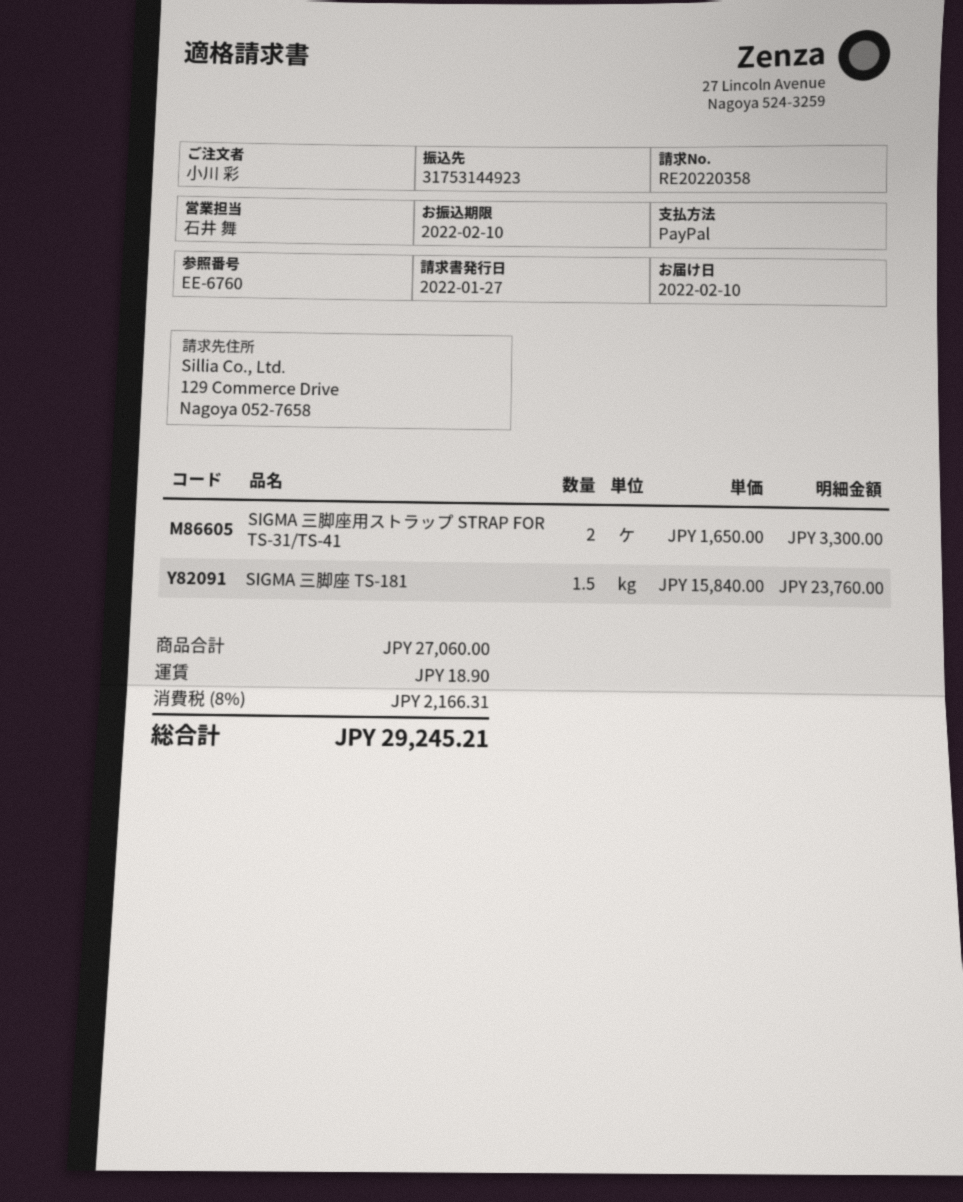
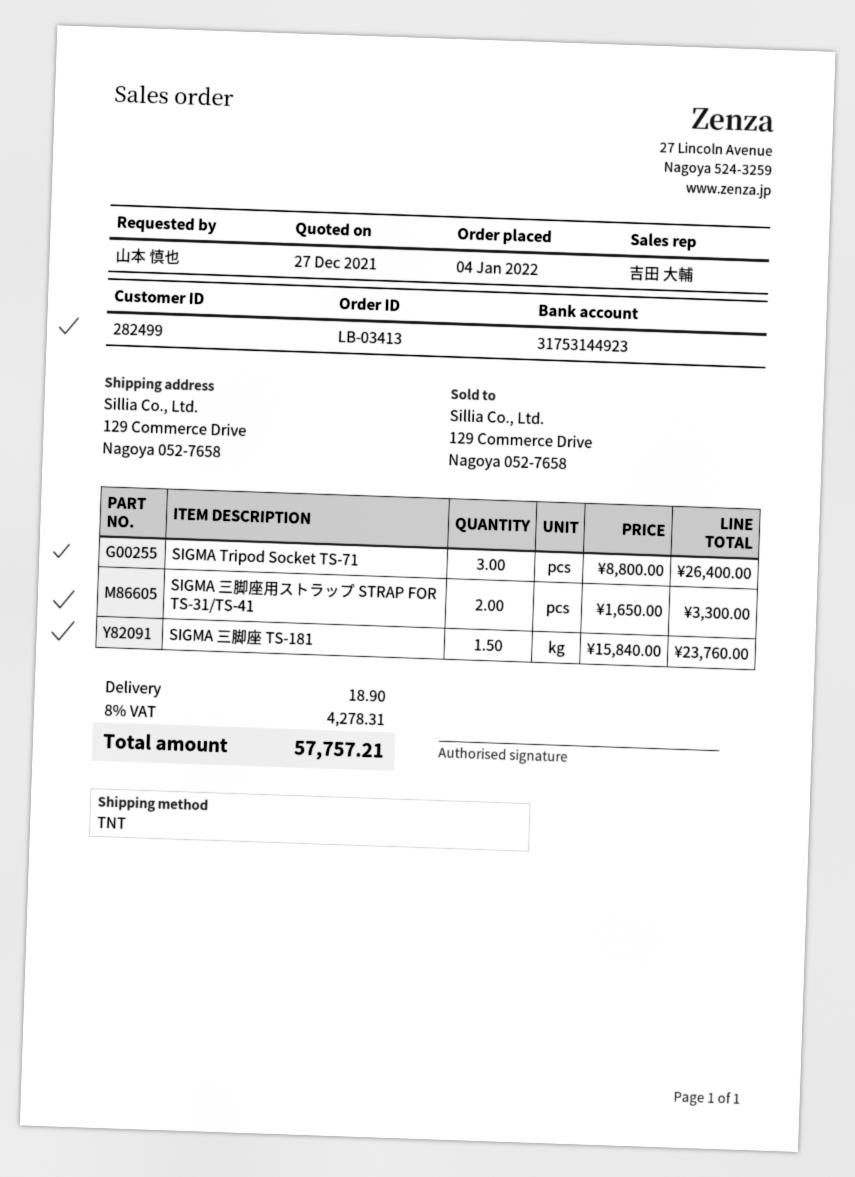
ordered by: 小川 彩 -> 山本 慎也
sales rep: 石井 舞 -> 吉田 大輔
SIGMA Tripod Socket TS-71: none -> 3 x 8800.00 = 26400.00
tax: 8% = 2166.31 -> 8% = 4278.31
total: 29245.21 -> 57757.21

